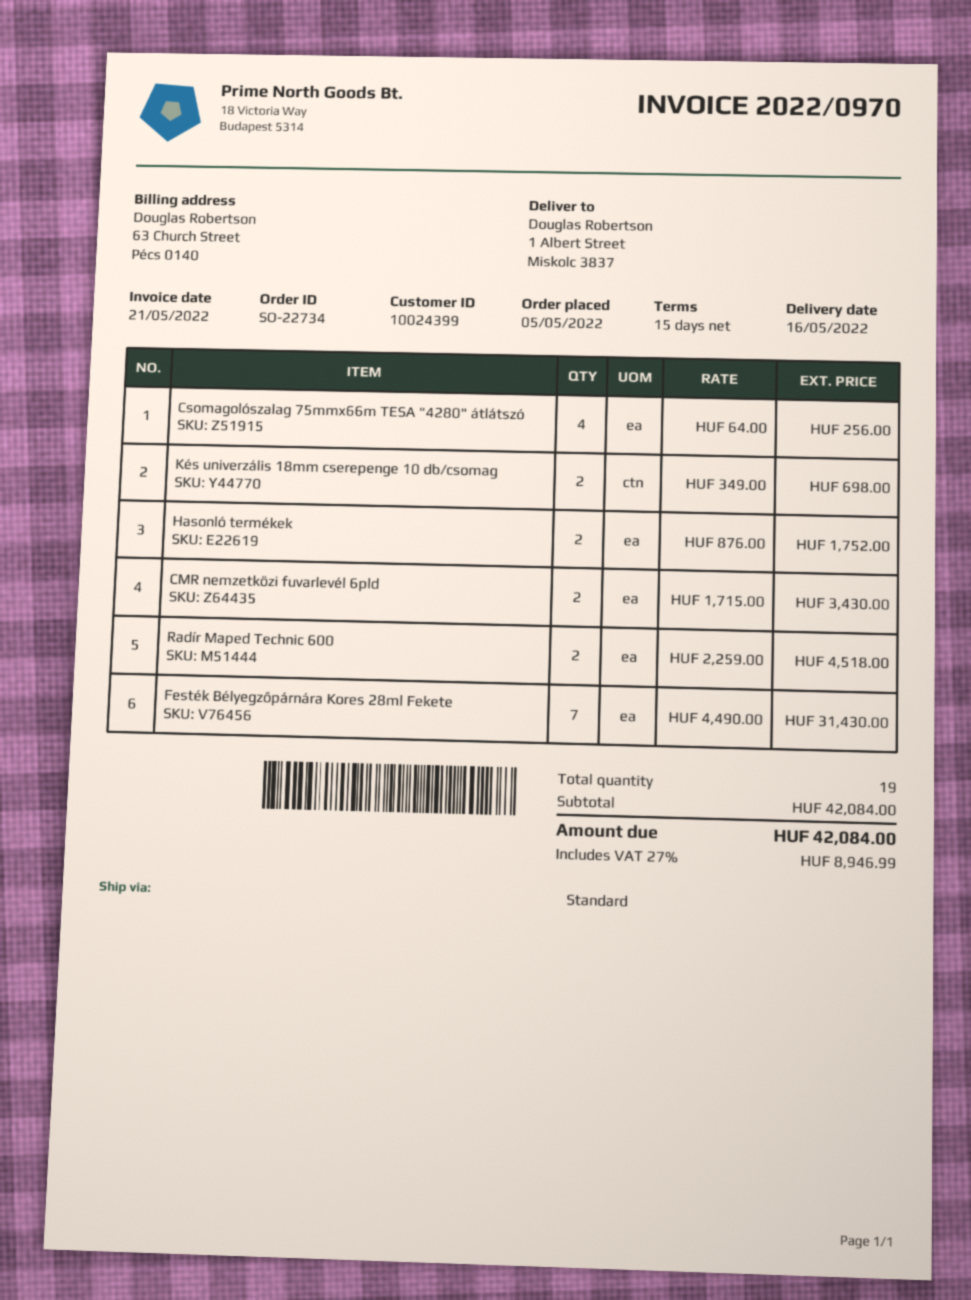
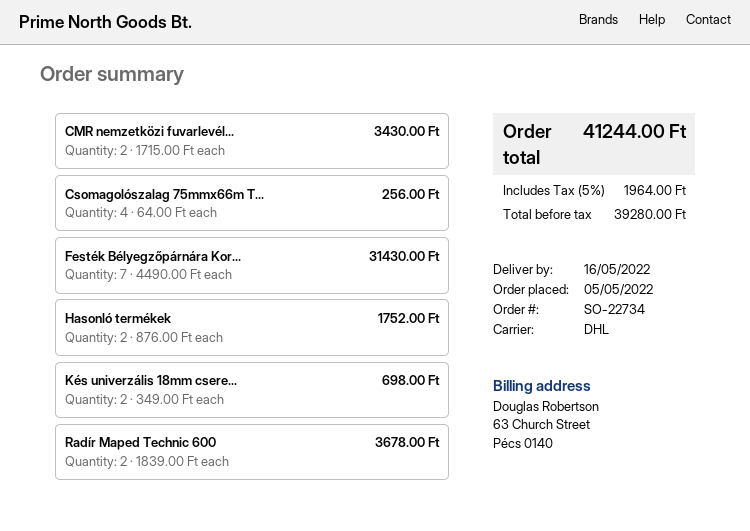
shipping method: standard -> DHL
Radír Maped Technic 600: 2 x 2259.00 = 4518.00 -> 2 x 1839.00 = 3678.00
tax: 27% = 8946.99 -> 5% = 1964.00
total: 42084.00 -> 41244.00

